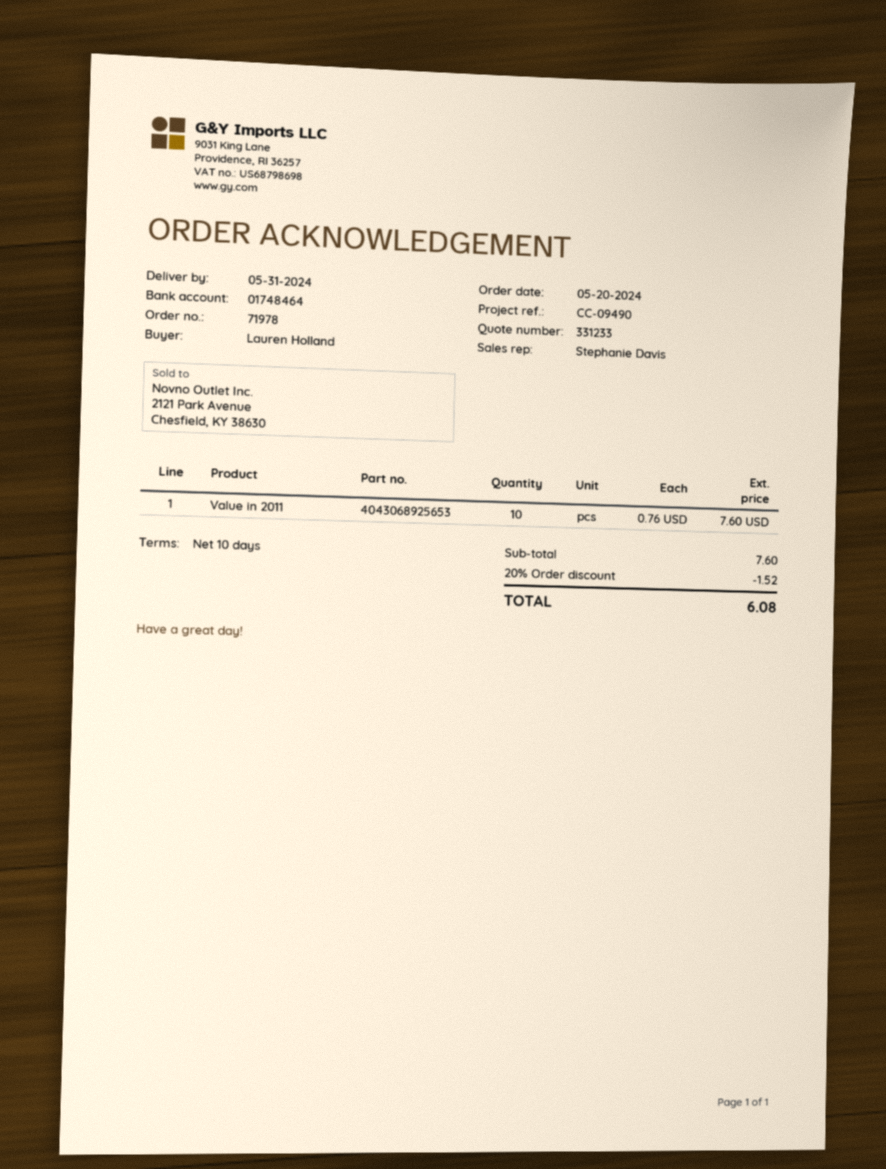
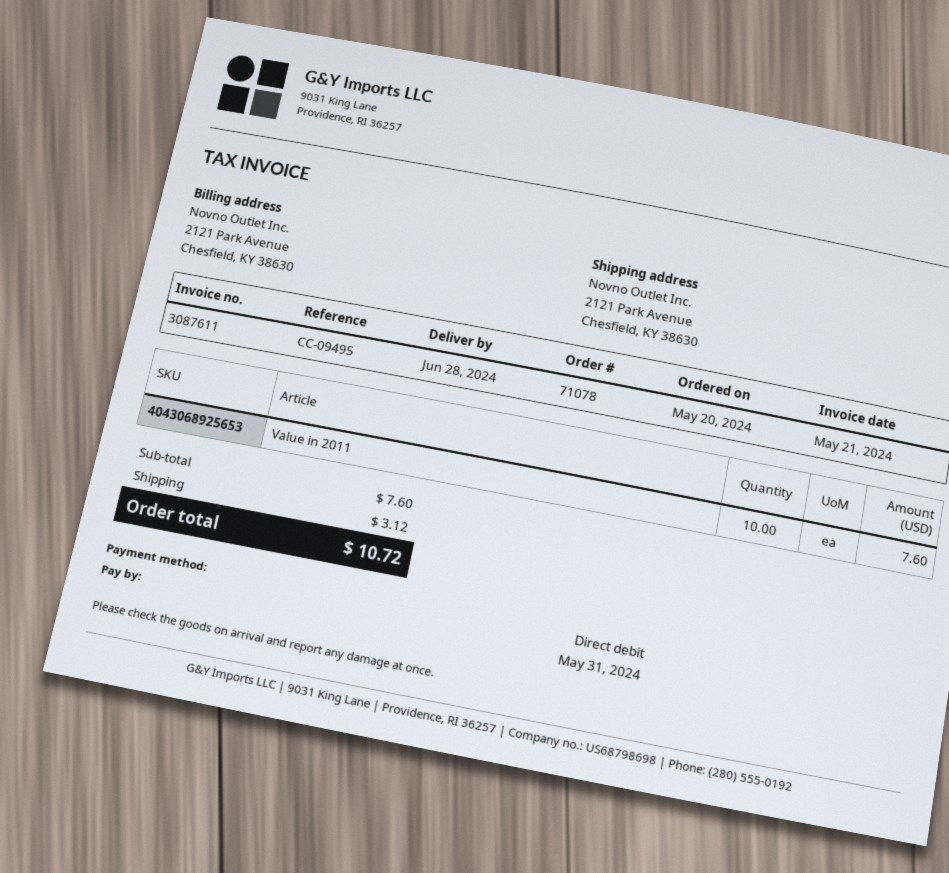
order number: 71978 -> 71078
delivery date: 2024-05-31 -> 2024-06-28
reference: CC-09490 -> CC-09495
discount: 20% = 1.52 -> none
shipping: none -> 3.12
total: 6.08 -> 10.72

